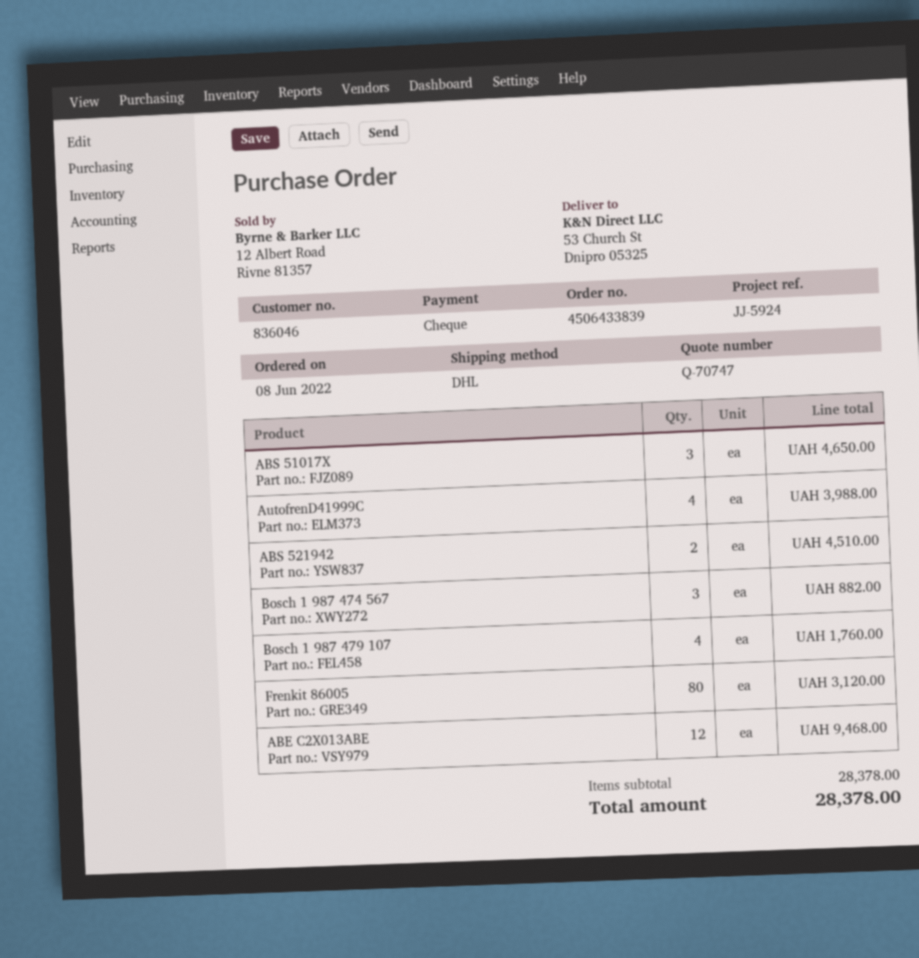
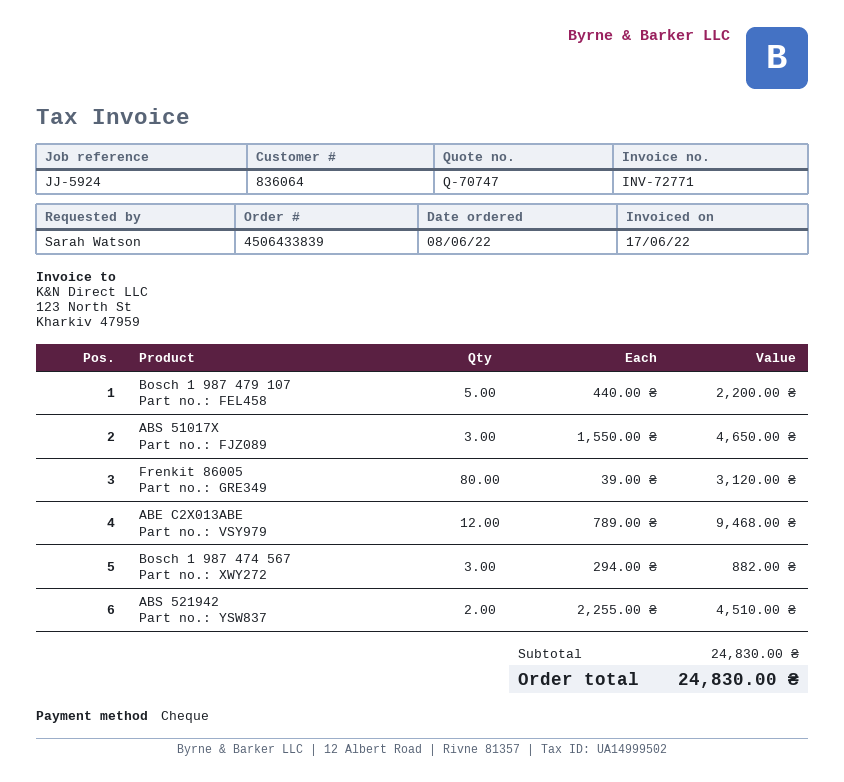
customer number: 836046 -> 836064
AutofrenD41999C: 4 for 3988.00 -> none
Bosch 1 987 479 107: 4 for 1760.00 -> 5 for 2200.00
subtotal: 28378.00 -> 24830.00
total: 28378.00 -> 24830.00

